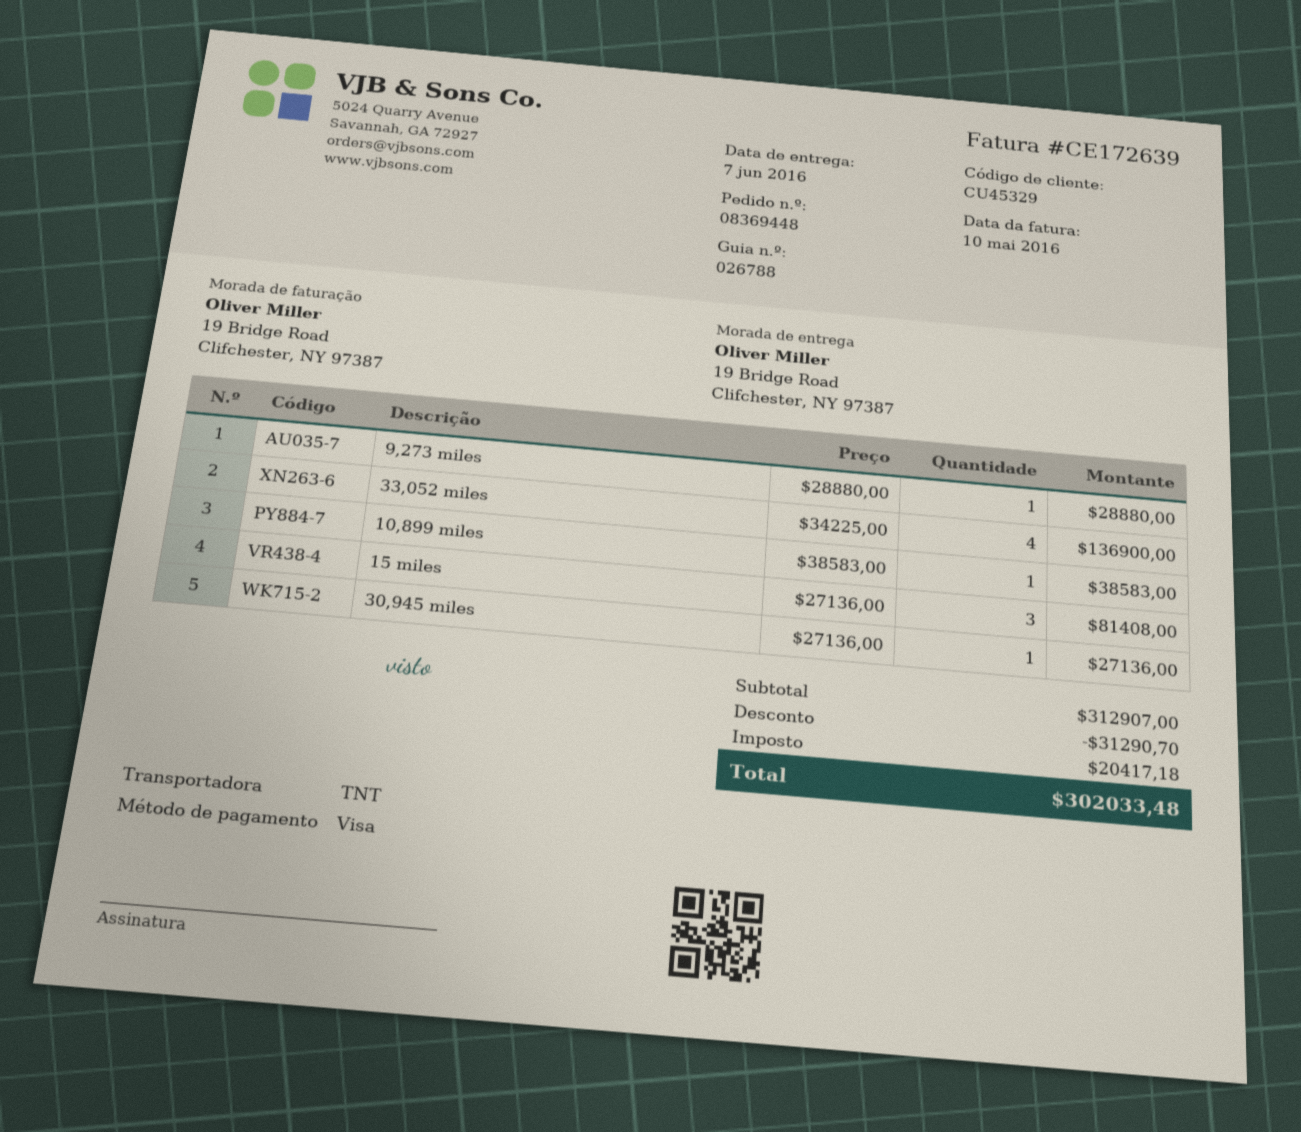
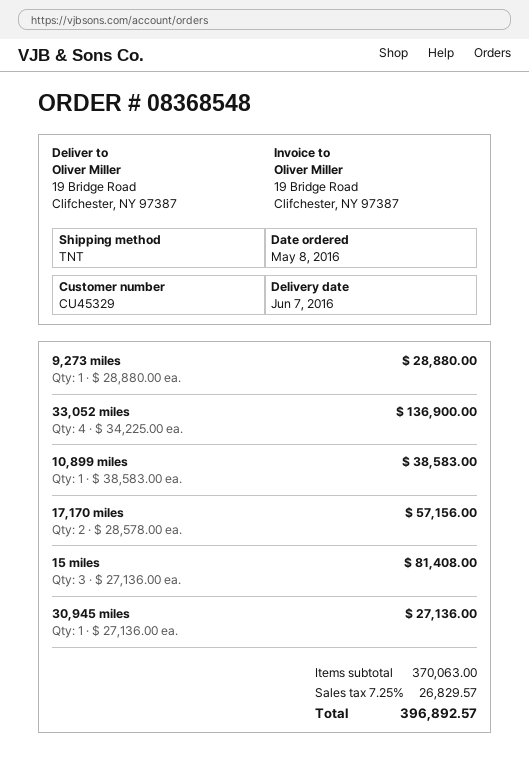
order number: 08369448 -> 08368548
17,170 miles: none -> 2 x 28578.00 = 57156.00
subtotal: 312907.00 -> 370063.00
discount: 31290.70 -> none
tax: 20417.18 -> 26829.57
total: 302033.48 -> 396892.57

